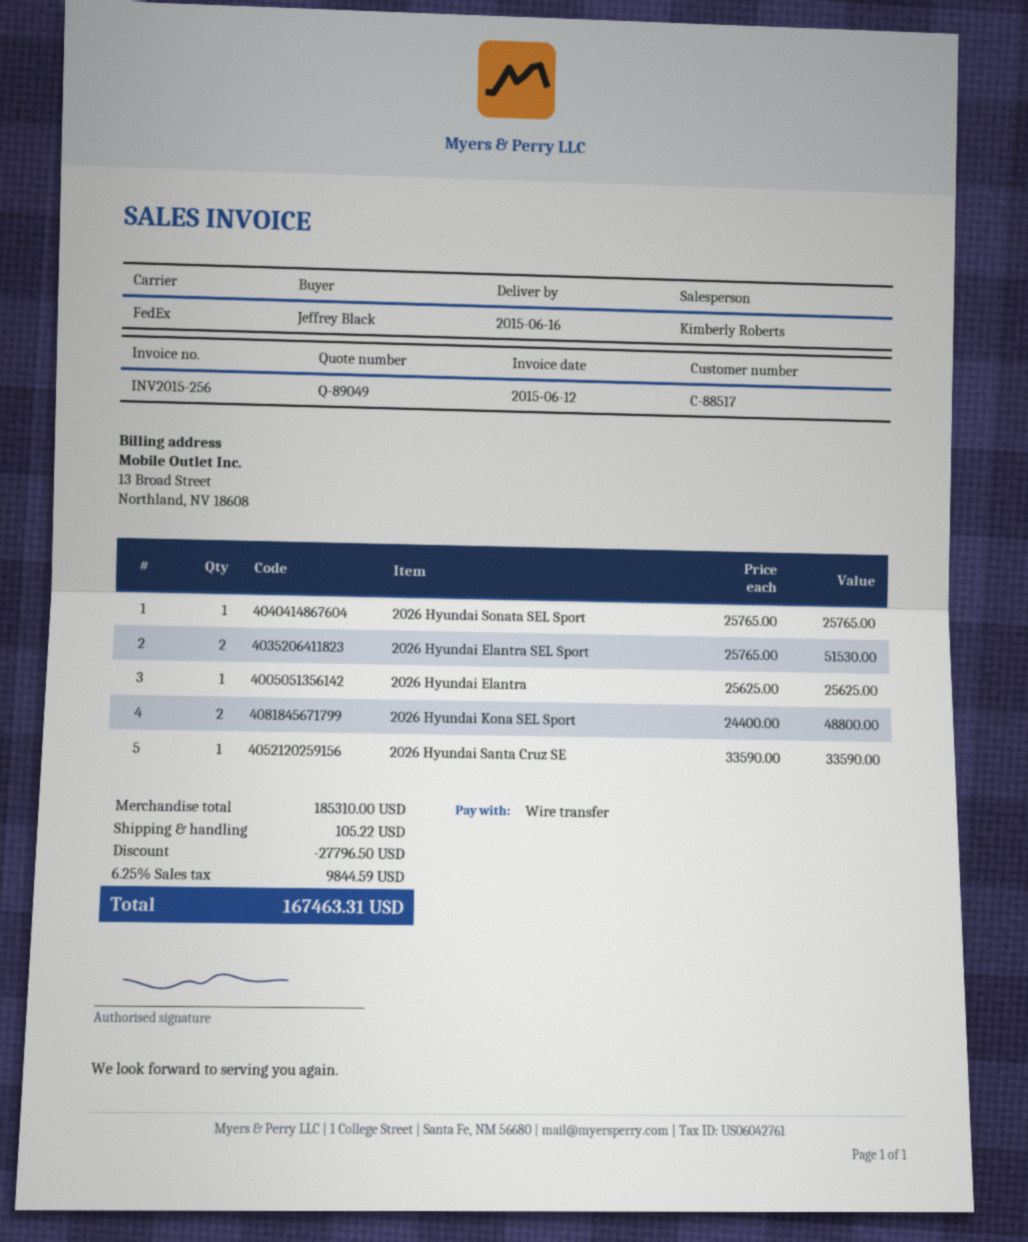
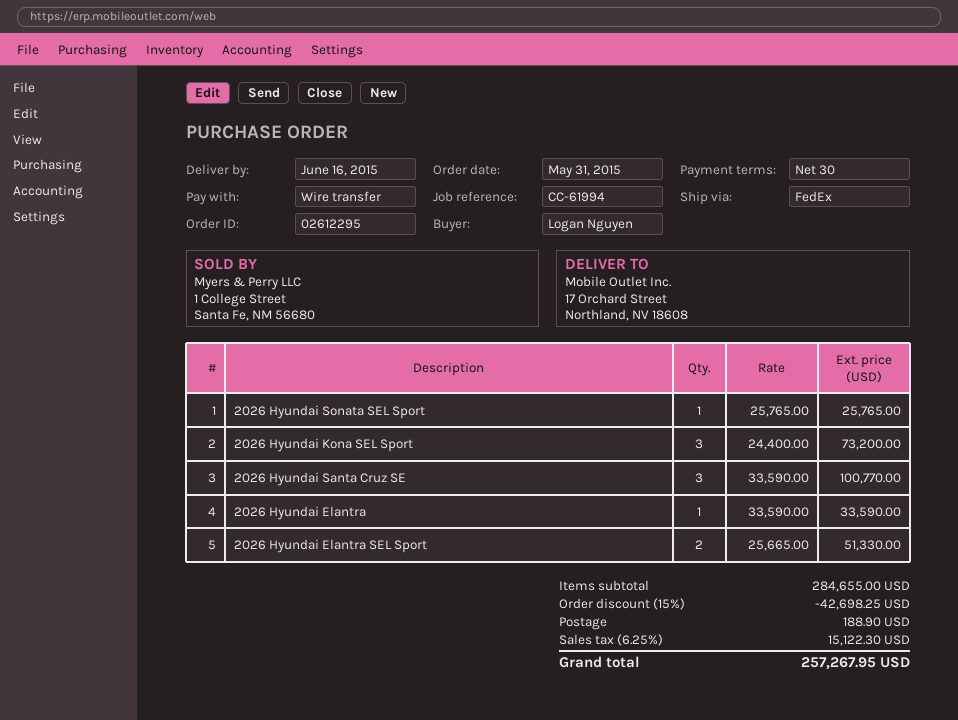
ordered by: Jeffrey Black -> Logan Nguyen
2026 Hyundai Elantra SEL Sport: 2 x 25765.00 = 51530.00 -> 2 x 25665.00 = 51330.00
2026 Hyundai Elantra: 1 x 25625.00 = 25625.00 -> 1 x 33590.00 = 33590.00
2026 Hyundai Kona SEL Sport: 2 x 24400.00 = 48800.00 -> 3 x 24400.00 = 73200.00
2026 Hyundai Santa Cruz SE: 1 x 33590.00 = 33590.00 -> 3 x 33590.00 = 100770.00
subtotal: 185310.00 -> 284655.00
discount: 27796.50 -> 42698.25
shipping: 105.22 -> 188.90
tax: 6.25% = 9844.59 -> 6.25% = 15122.30
total: 167463.31 -> 257267.95

